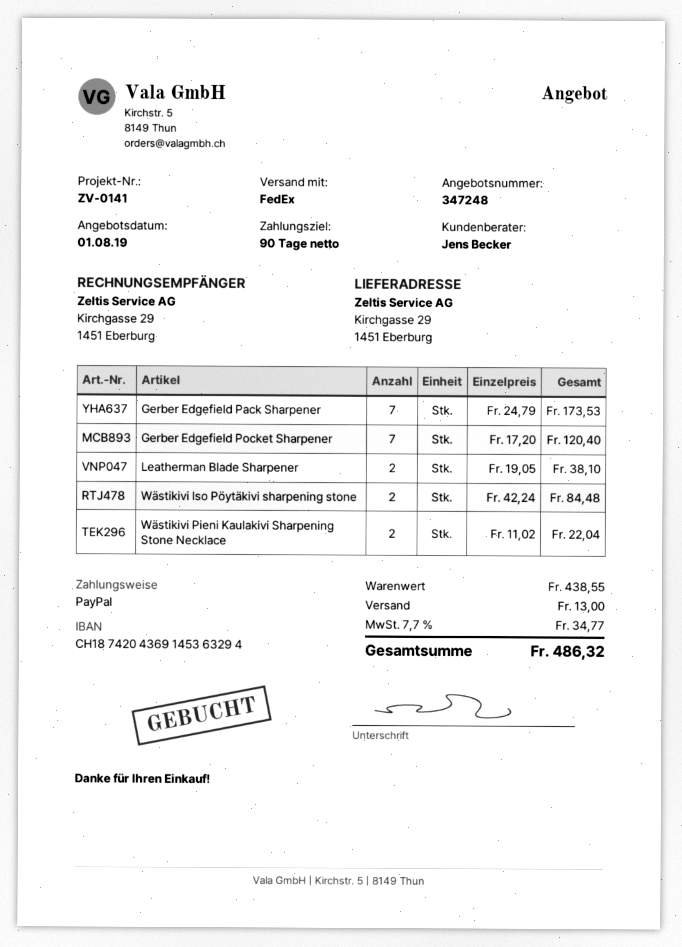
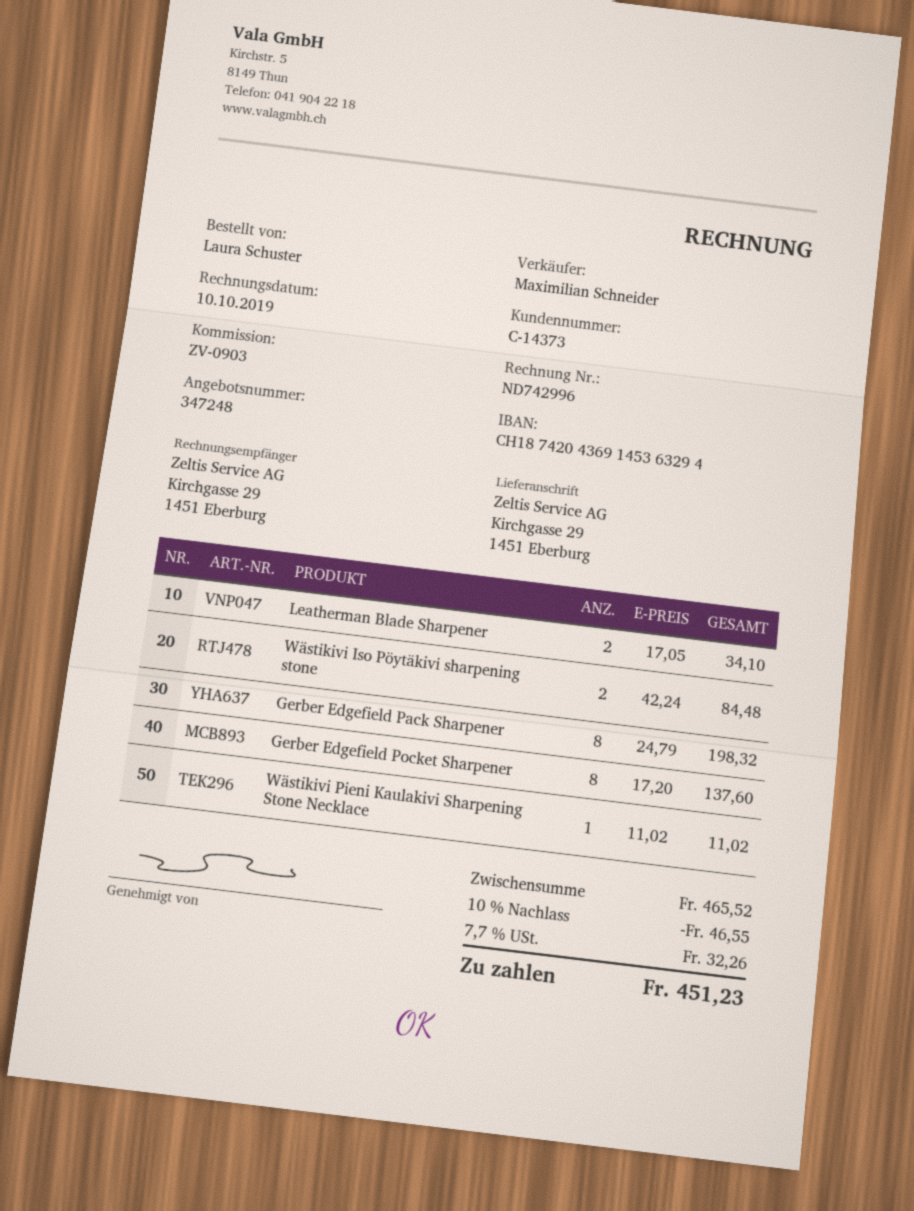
reference: ZV-0141 -> ZV-0903
sales rep: Jens Becker -> Maximilian Schneider
Gerber Edgefield Pack Sharpener: 7 x 24.79 = 173.53 -> 8 x 24.79 = 198.32
Gerber Edgefield Pocket Sharpener: 7 x 17.20 = 120.40 -> 8 x 17.20 = 137.60
Leatherman Blade Sharpener: 2 x 19.05 = 38.10 -> 2 x 17.05 = 34.10
Wästikivi Pieni Kaulakivi Sharpening Stone Necklace: 2 x 11.02 = 22.04 -> 1 x 11.02 = 11.02
subtotal: 438.55 -> 465.52
discount: none -> 10% = 46.55
shipping: 13.00 -> none
tax: 7.7% = 34.77 -> 7.7% = 32.26
total: 486.32 -> 451.23

